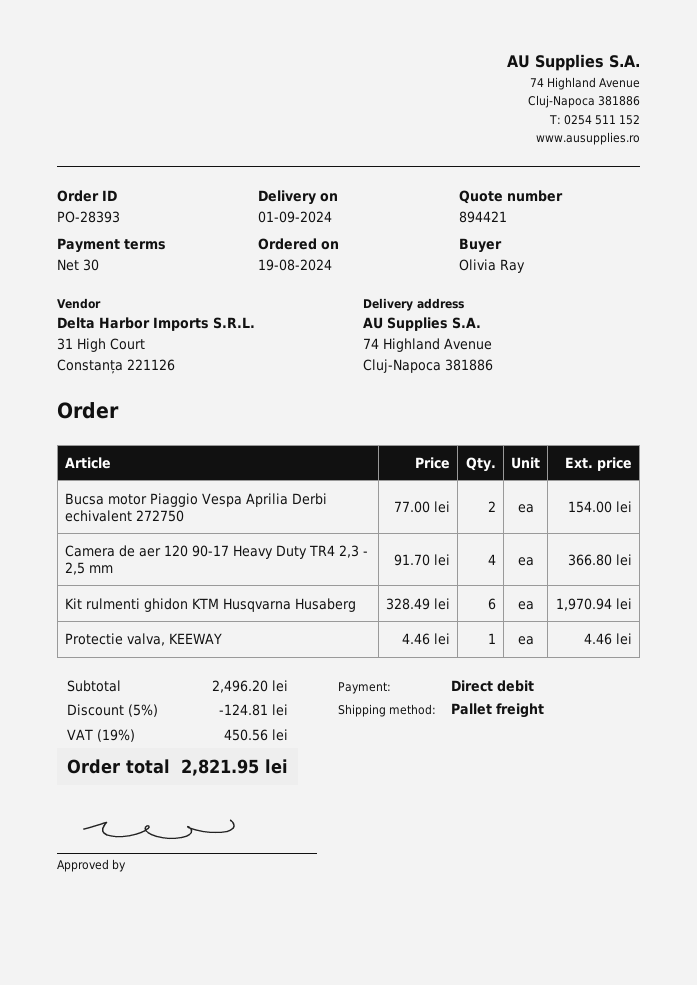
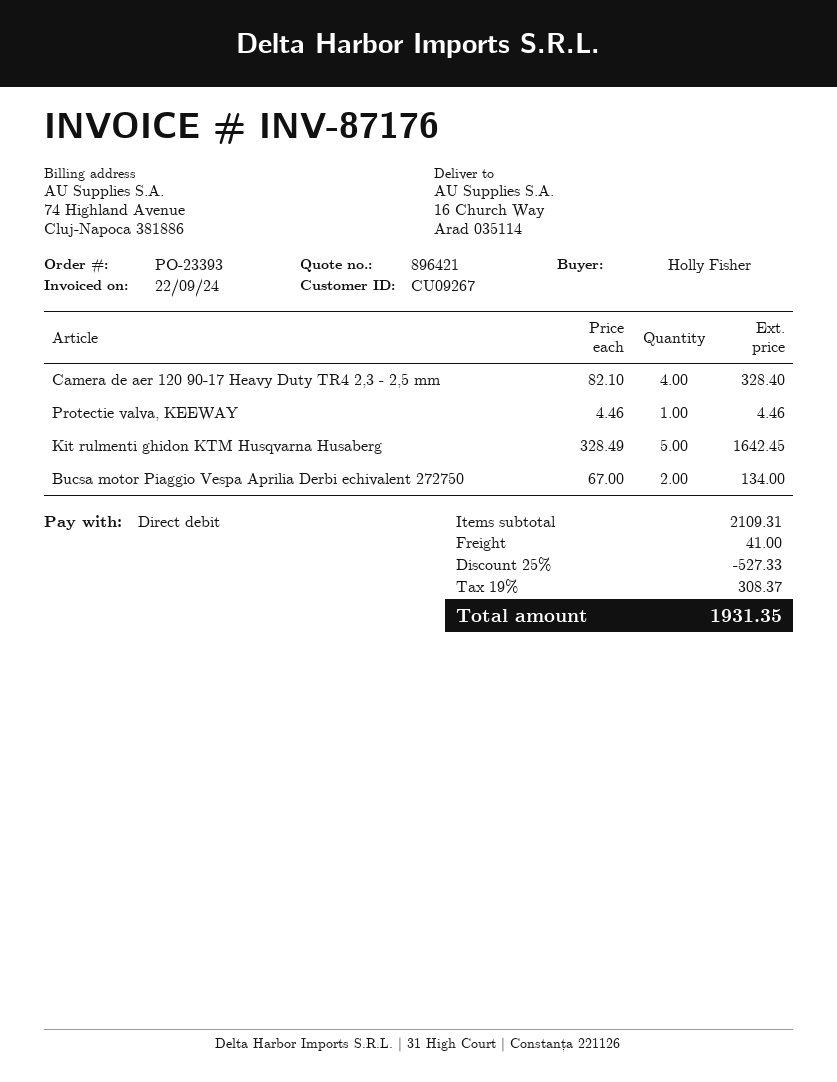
quote number: 894421 -> 896421
order number: PO-28393 -> PO-23393
ordered by: Olivia Ray -> Holly Fisher
ship to: 74 Highland Avenue, Cluj-Napoca 381886 -> 16 Church Way, Arad 035114
Bucsa motor Piaggio Vespa Aprilia Derbi echivalent 272750: 2 x 77.00 = 154.00 -> 2 x 67.00 = 134.00
Camera de aer 120 90-17 Heavy Duty TR4 2,3 - 2,5 mm: 4 x 91.70 = 366.80 -> 4 x 82.10 = 328.40
Kit rulmenti ghidon KTM Husqvarna Husaberg: 6 x 328.49 = 1970.94 -> 5 x 328.49 = 1642.45
subtotal: 2496.20 -> 2109.31
discount: 5% = 124.81 -> 25% = 527.33
shipping: none -> 41.00
tax: 19% = 450.56 -> 19% = 308.37
total: 2821.95 -> 1931.35

